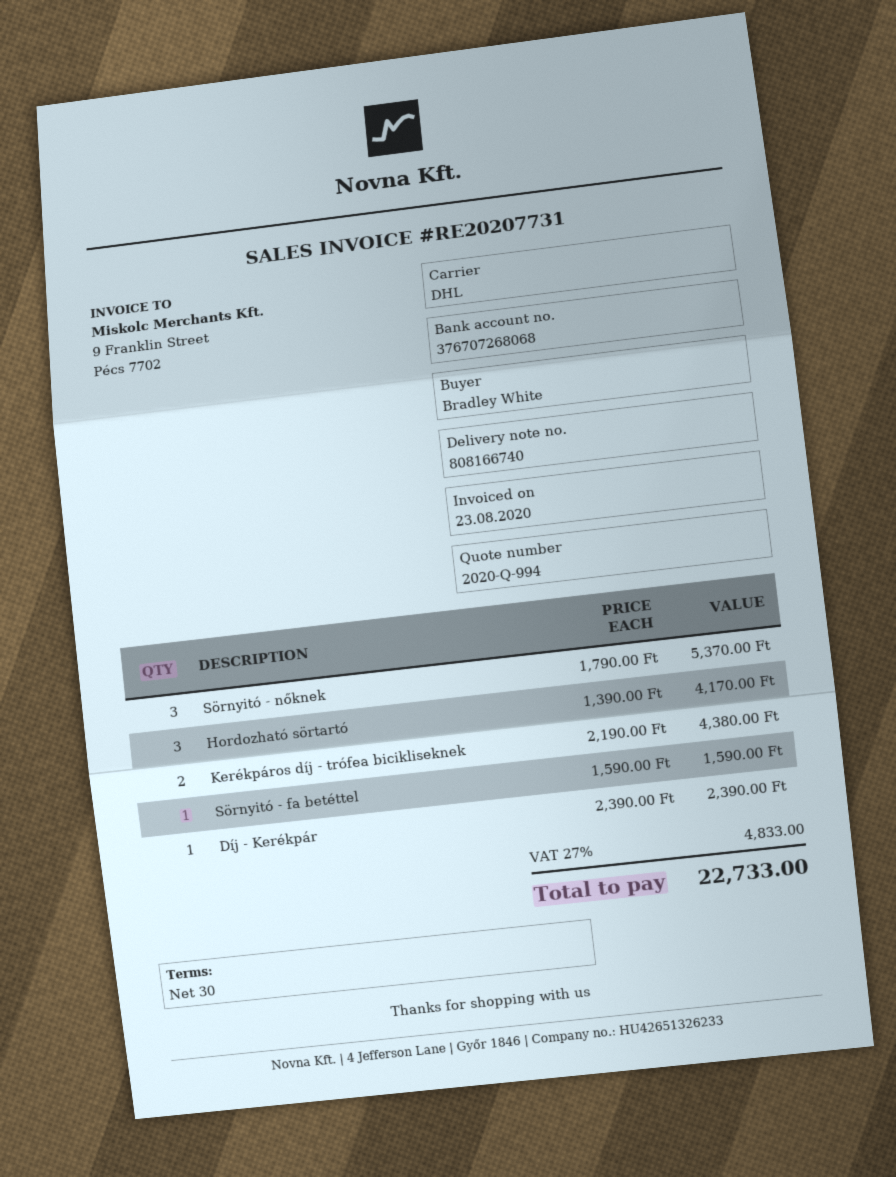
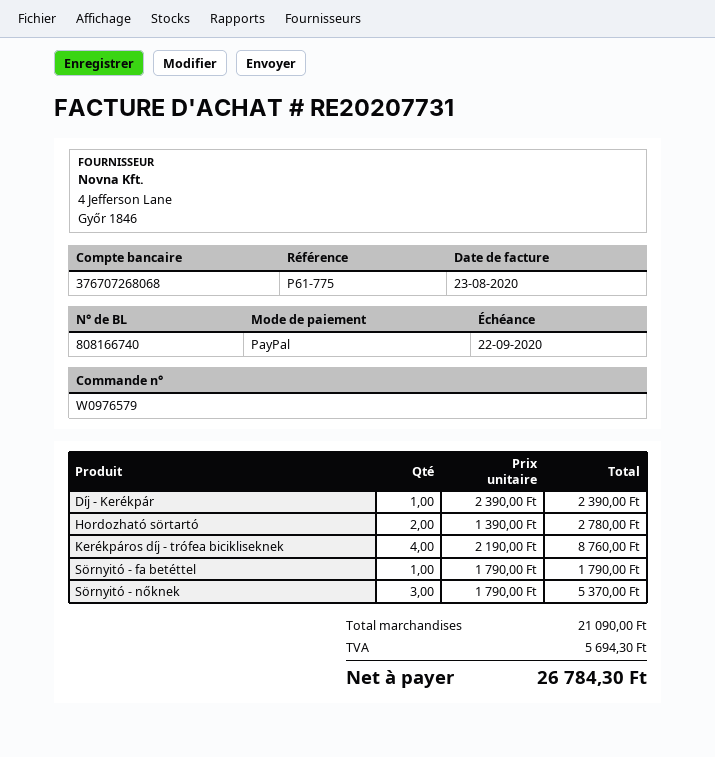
Hordozható sörtartó: 3 x 1390.00 = 4170.00 -> 2 x 1390.00 = 2780.00
Kerékpáros díj - trófea bicikliseknek: 2 x 2190.00 = 4380.00 -> 4 x 2190.00 = 8760.00
Sörnyitó - fa betéttel: 1 x 1590.00 = 1590.00 -> 1 x 1790.00 = 1790.00
tax: 4833.00 -> 5694.30
total: 22733.00 -> 26784.30

